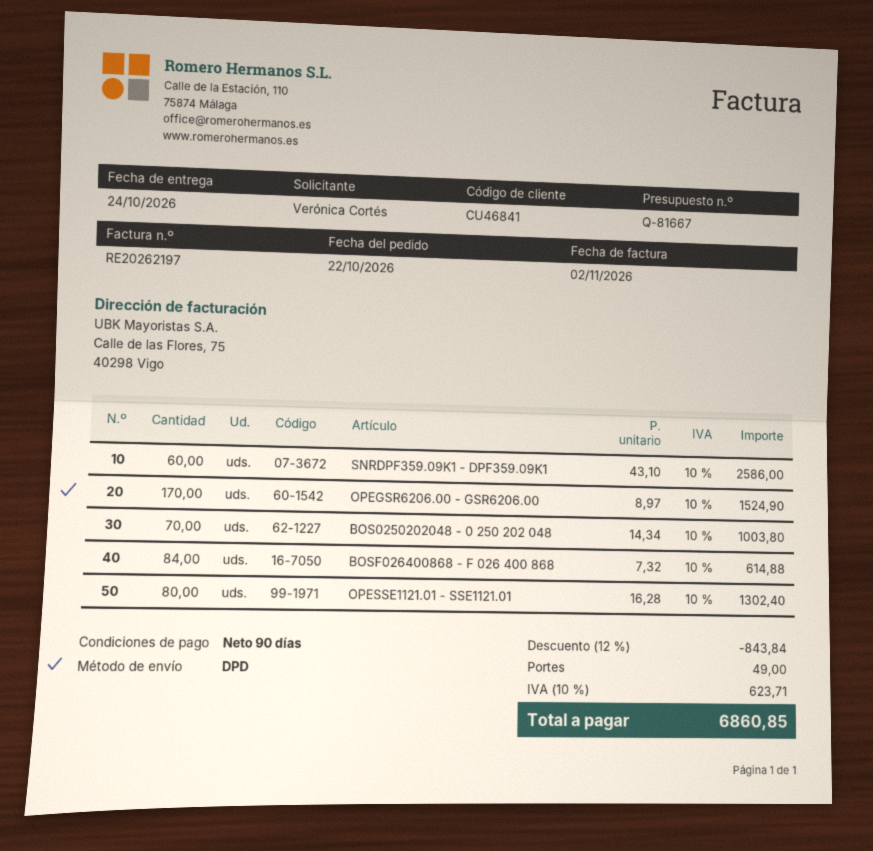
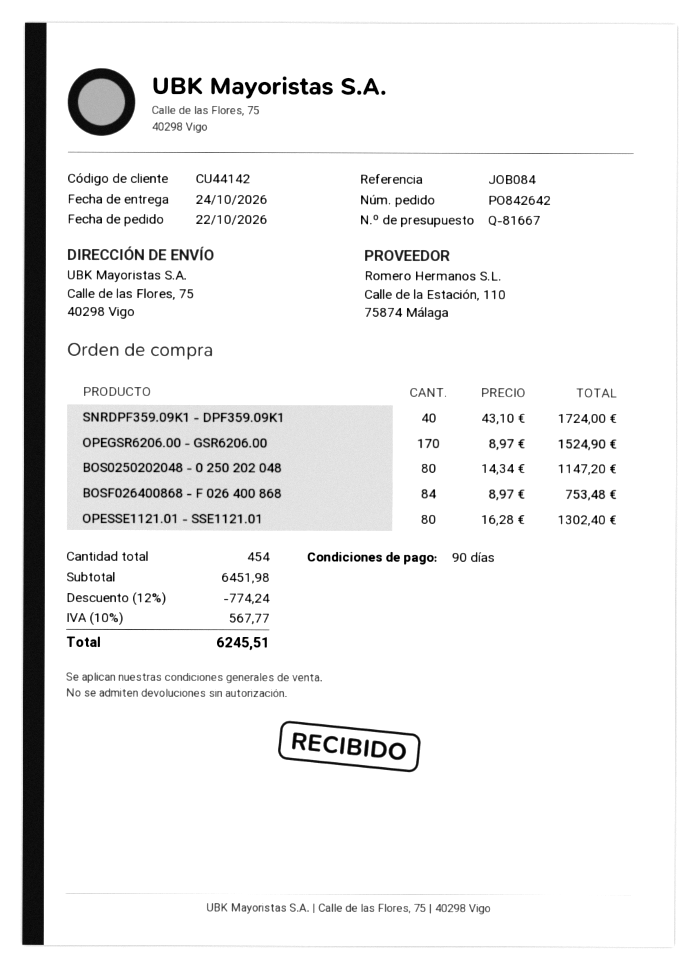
customer number: CU46841 -> CU44142
SNRDPF359.09K1 - DPF359.09K1: 60 x 43.10 = 2586.00 -> 40 x 43.10 = 1724.00
BOS0250202048 - 0 250 202 048: 70 x 14.34 = 1003.80 -> 80 x 14.34 = 1147.20
BOSF026400868 - F 026 400 868: 84 x 7.32 = 614.88 -> 84 x 8.97 = 753.48
discount: 12% = 843.84 -> 12% = 774.24
shipping: 49.00 -> none
tax: 10% = 623.71 -> 10% = 567.77
total: 6860.85 -> 6245.51

